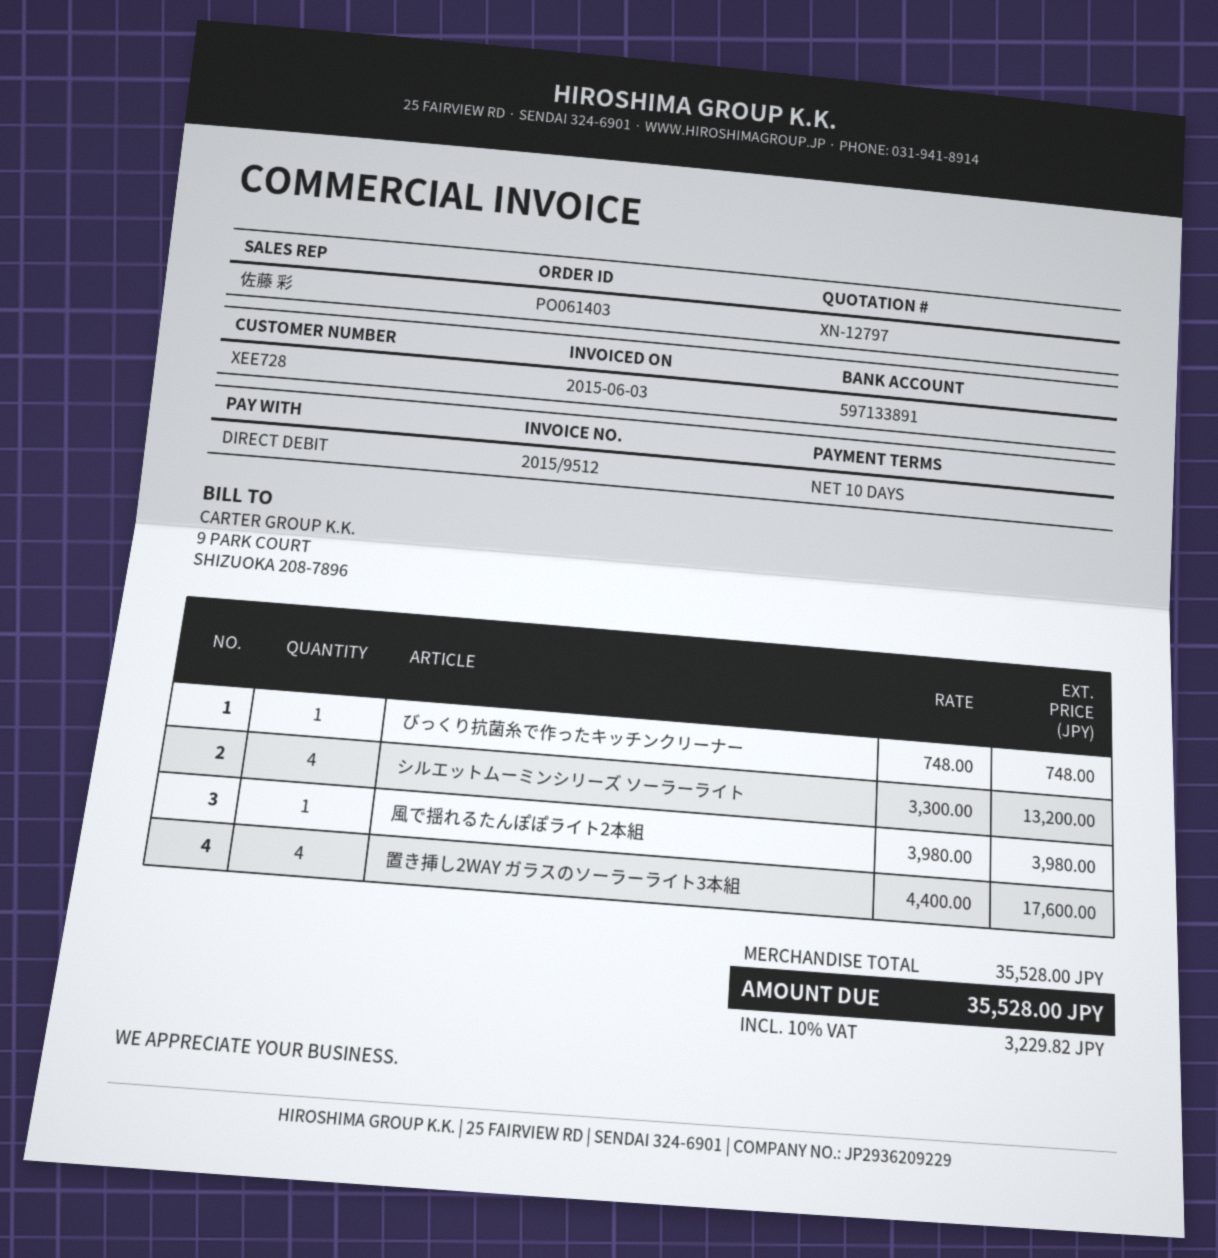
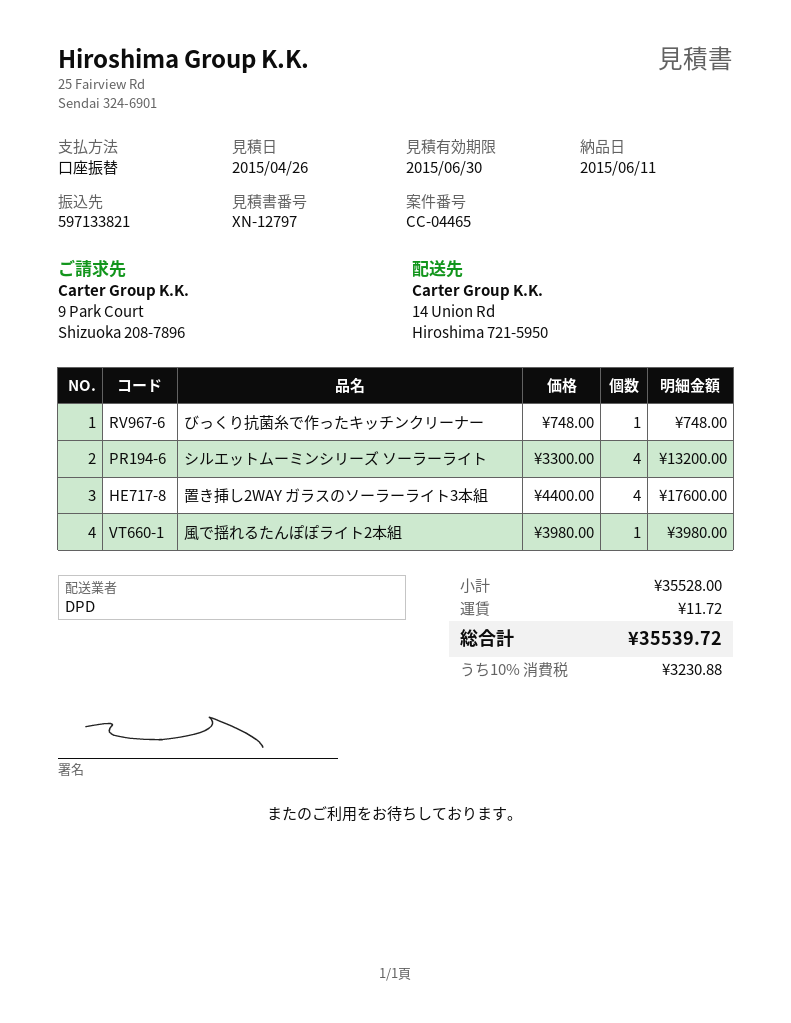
bank account: 597133891 -> 597133821
shipping: none -> 11.72
tax: 10% = 3229.82 -> 10% = 3230.88
total: 35528.00 -> 35539.72

